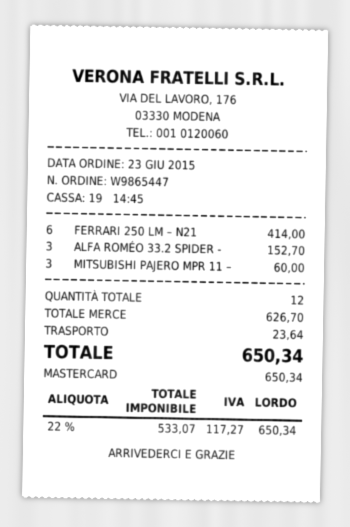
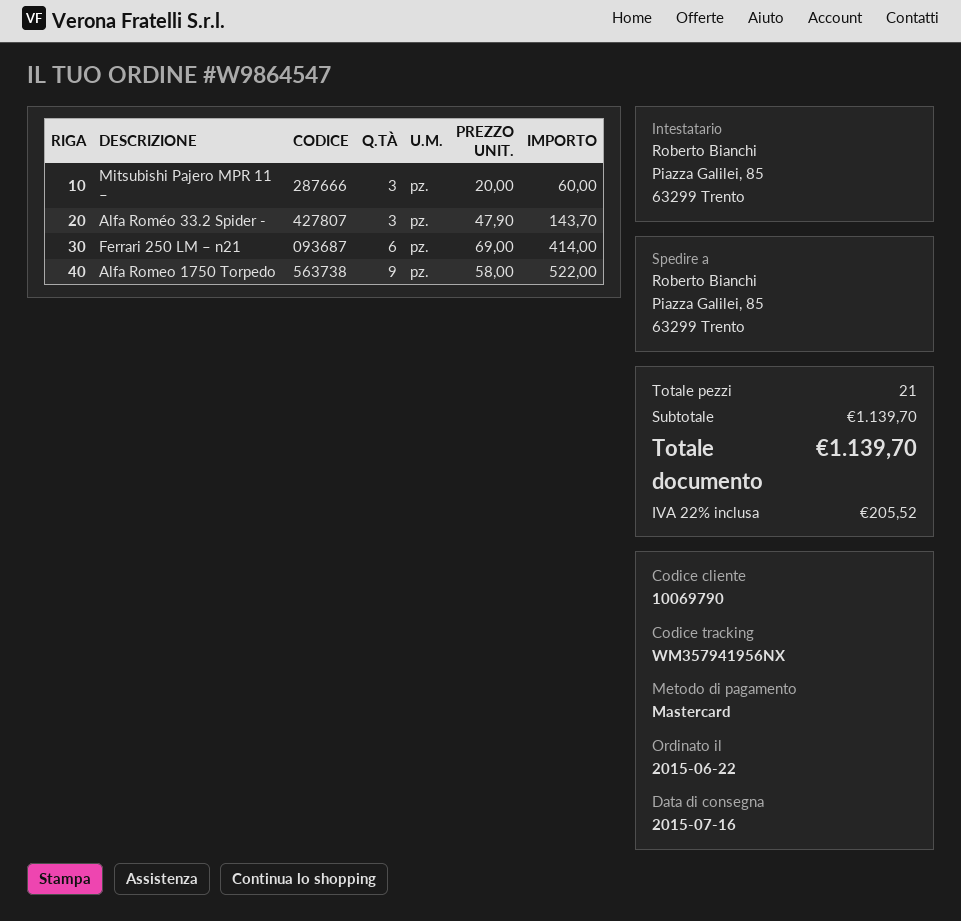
order number: W9865447 -> W9864547
order date: 2015-06-23 -> 2015-06-22
ALFA ROMÉO 33.2 SPIDER -: 3 for 152.70 -> 3 for 143.70
Alfa Romeo 1750 Torpedo: none -> 9 for 522.00
total quantity: 12 -> 21
subtotal: 626.70 -> 1139.70
shipping: 23.64 -> none
tax: 22% = 117.27 -> 22% = 205.52
total: 650.34 -> 1139.70

